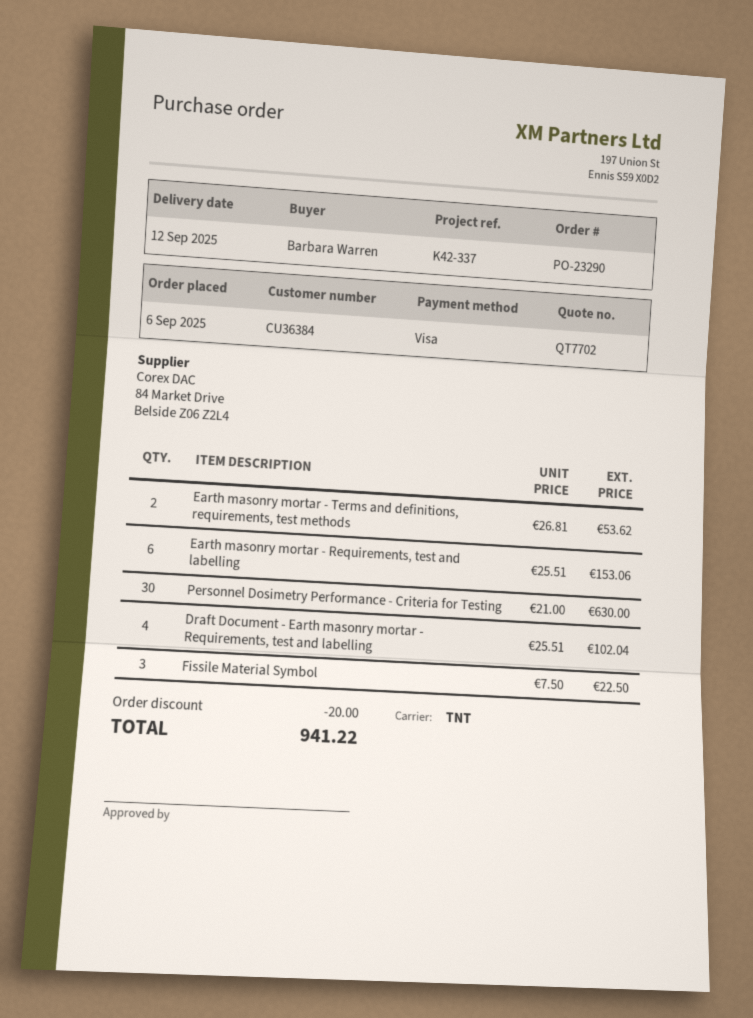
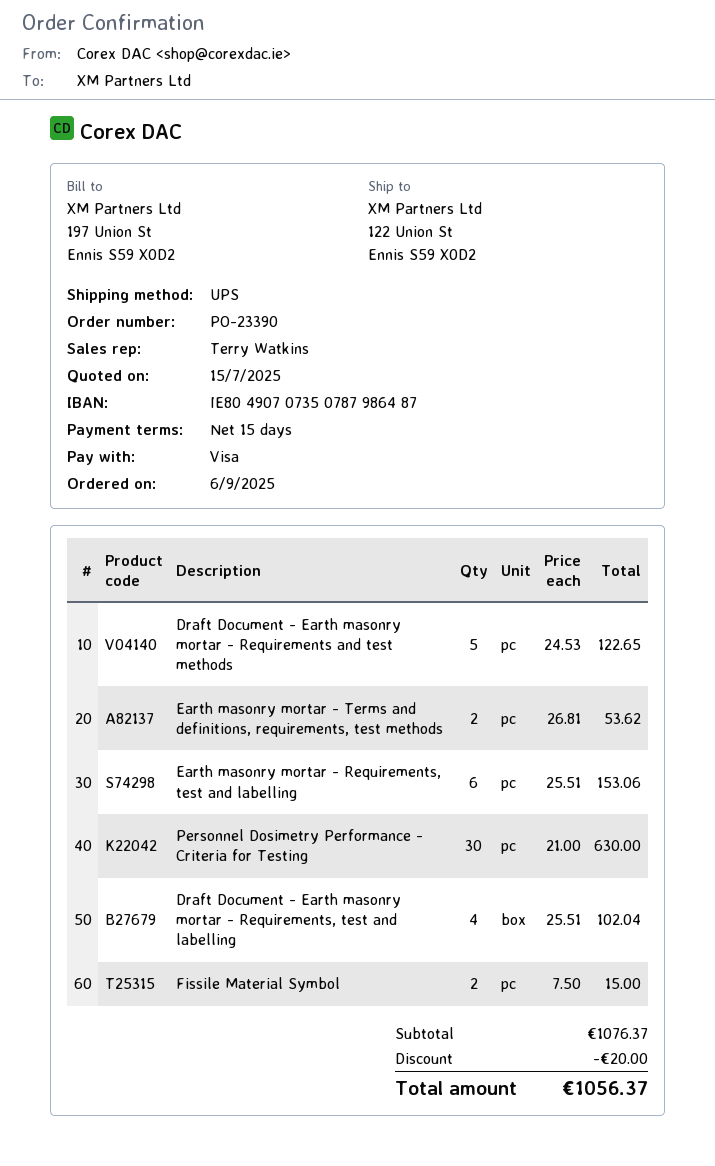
order number: PO-23290 -> PO-23390
shipping method: TNT -> UPS
Fissile Material Symbol: 3 x 7.50 = 22.50 -> 2 x 7.50 = 15.00
Draft Document - Earth masonry mortar - Requirements and test methods: none -> 5 x 24.53 = 122.65
total: 941.22 -> 1056.37

